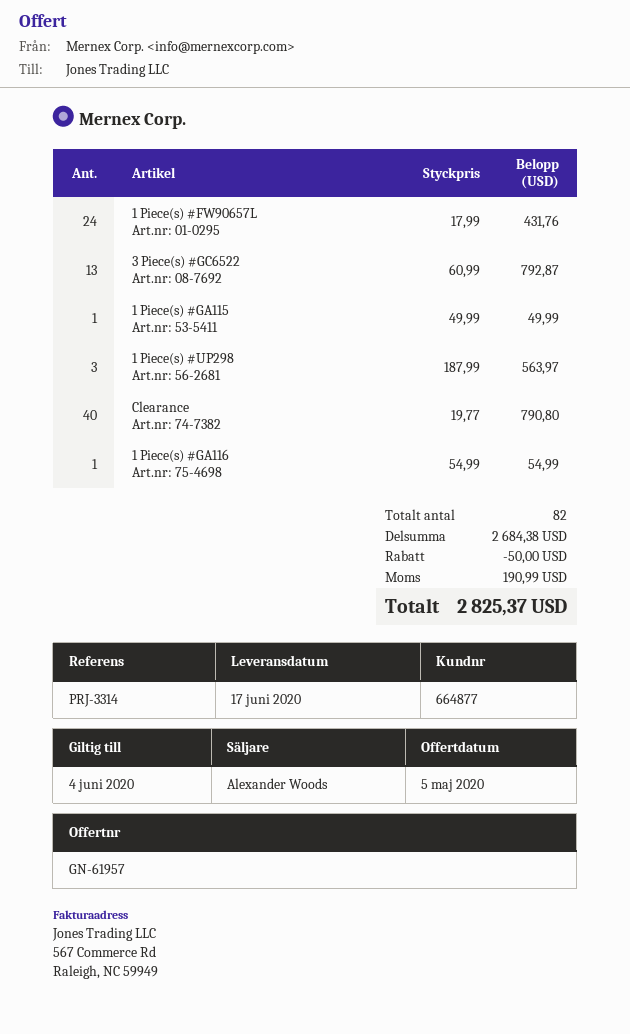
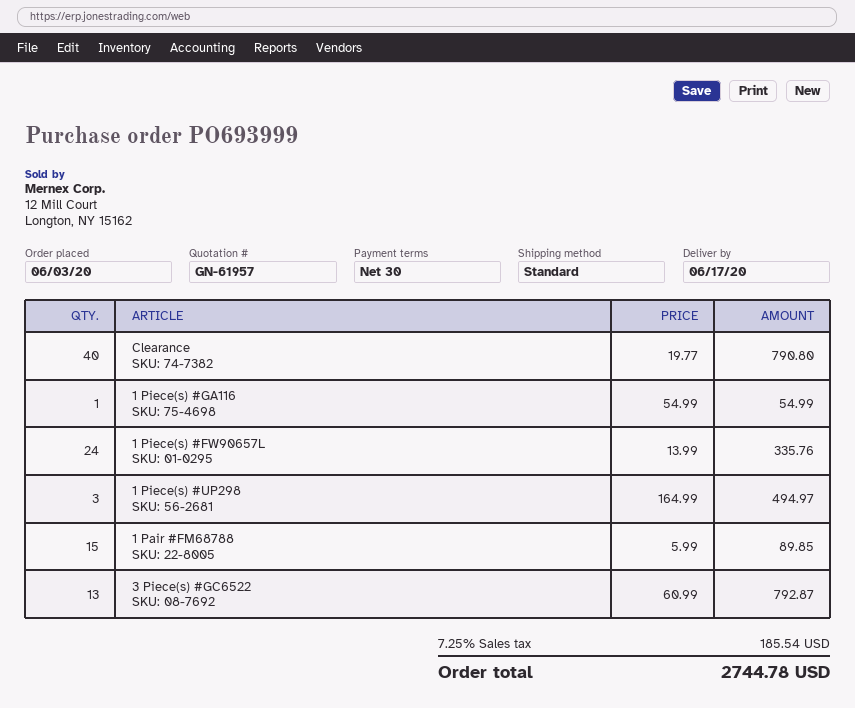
1 Piece(s) #FW90657L: 24 x 17.99 = 431.76 -> 24 x 13.99 = 335.76
1 Piece(s) #GA115: 1 x 49.99 = 49.99 -> none
1 Piece(s) #UP298: 3 x 187.99 = 563.97 -> 3 x 164.99 = 494.97
1 Pair #FM68788: none -> 15 x 5.99 = 89.85
discount: 50.00 -> none
tax: 190.99 -> 185.54
total: 2825.37 -> 2744.78

